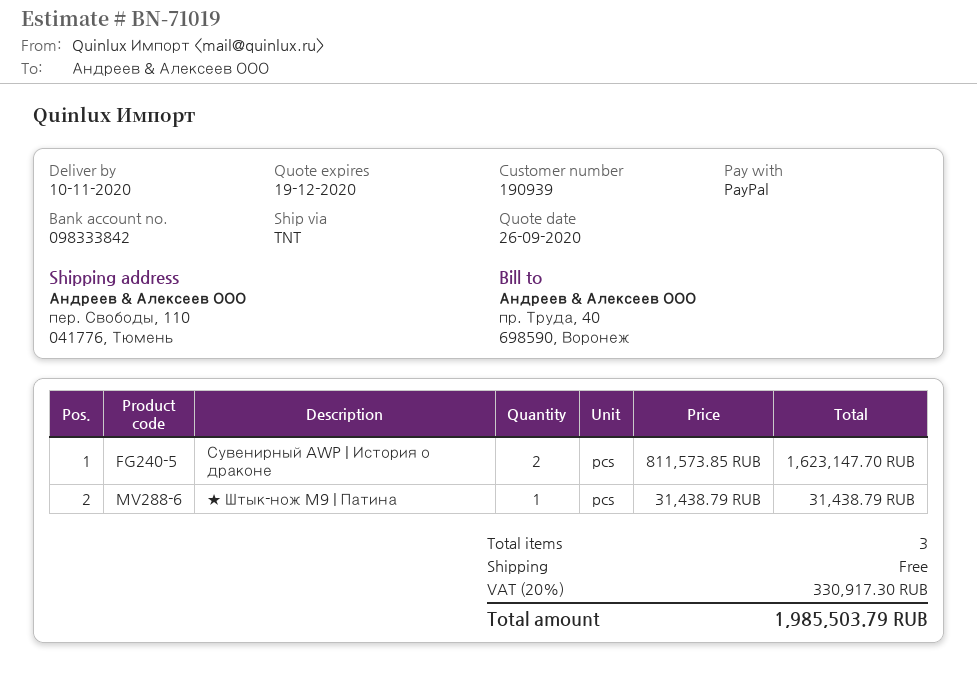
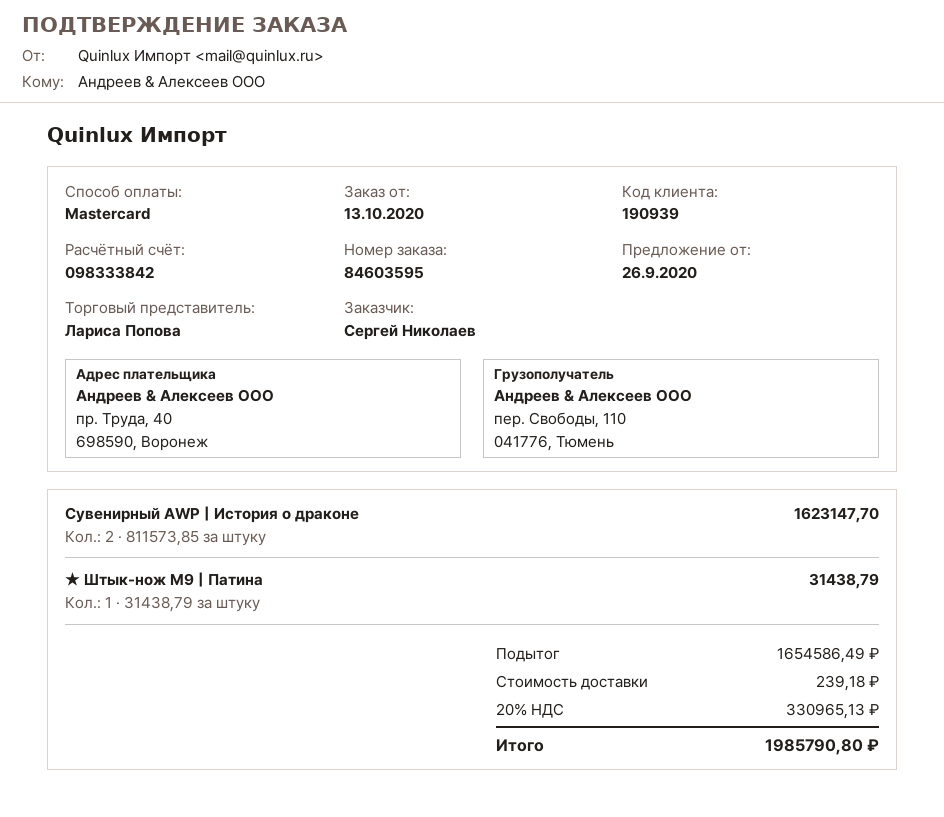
payment method: PayPal -> Mastercard
shipping: 0.00 -> 239.18
tax: 20% = 330917.30 -> 20% = 330965.13
total: 1985503.79 -> 1985790.80

